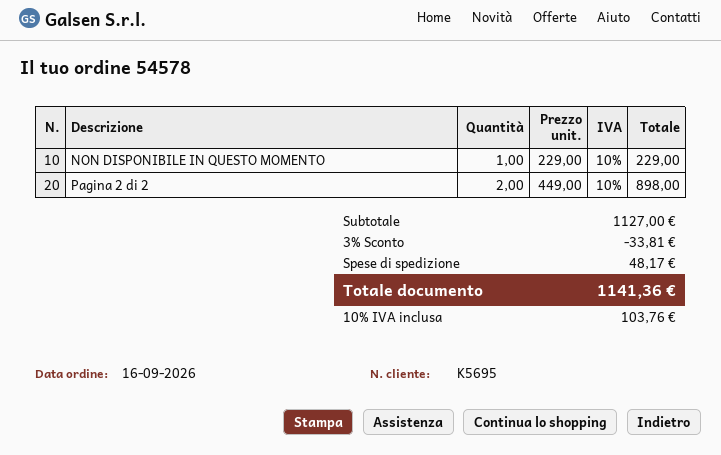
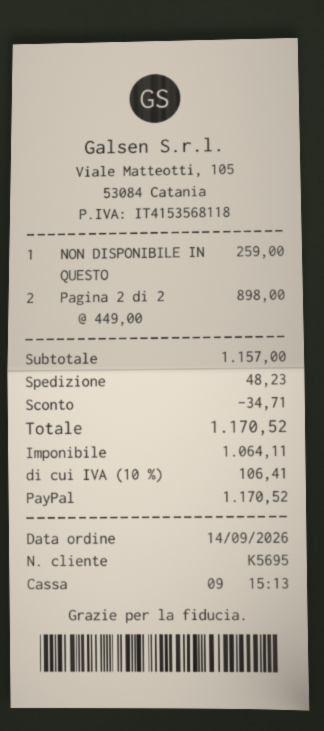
order date: 2026-09-16 -> 2026-09-14
NON DISPONIBILE IN QUESTO MOMENTO: 1 x 229.00 = 229.00 -> 1 x 259.00 = 259.00
subtotal: 1127.00 -> 1157.00
discount: 33.81 -> 34.71
shipping: 48.17 -> 48.23
tax: 10% = 103.76 -> 10% = 106.41
total: 1141.36 -> 1170.52

